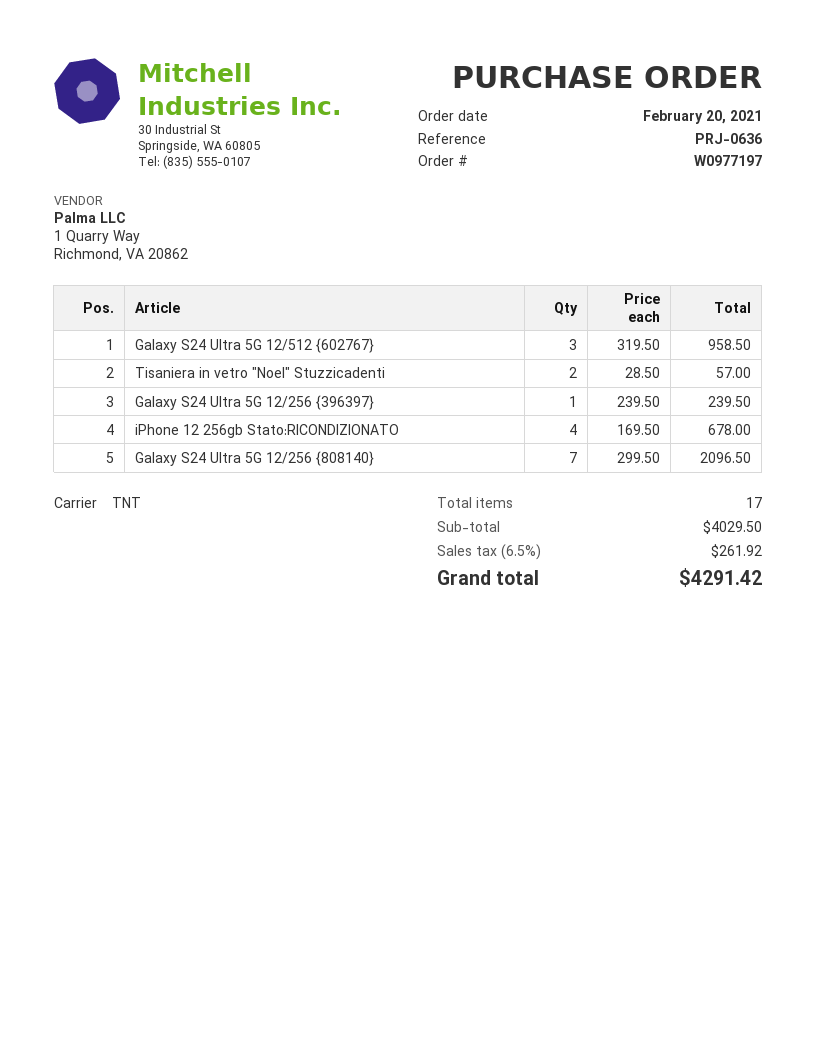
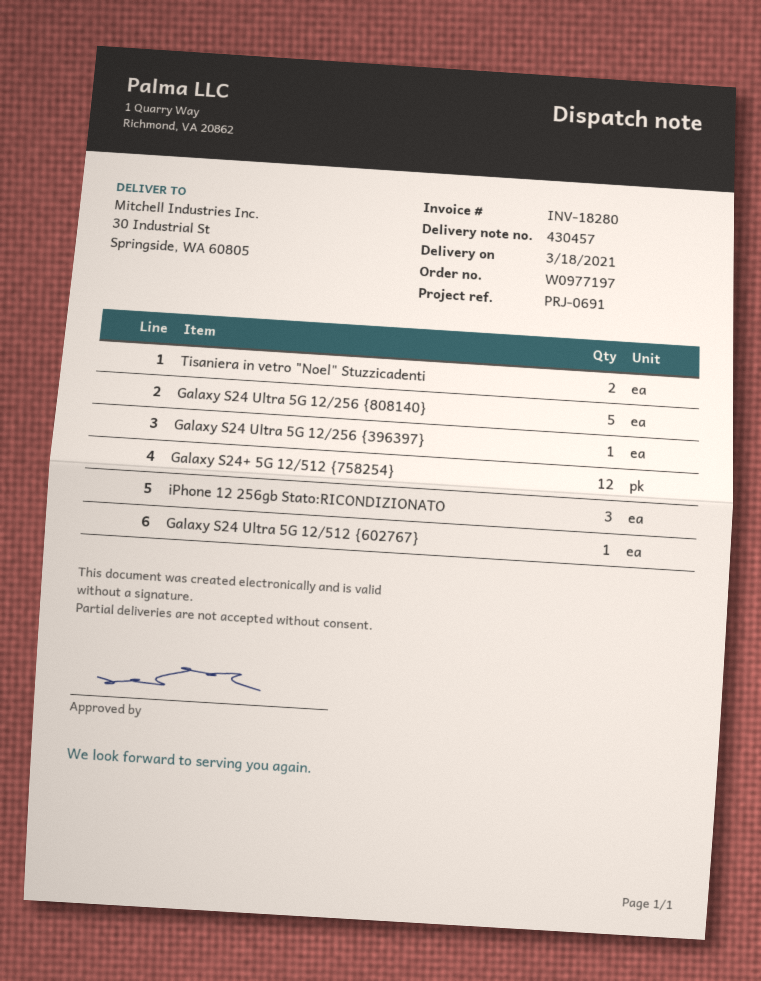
reference: PRJ-0636 -> PRJ-0691
Galaxy S24 Ultra 5G 12/512 {602767}: 3 -> 1
iPhone 12 256gb Stato:RICONDIZIONATO: 4 -> 3
Galaxy S24 Ultra 5G 12/256 {808140}: 7 -> 5
Galaxy S24+ 5G 12/512 {758254}: none -> 12

